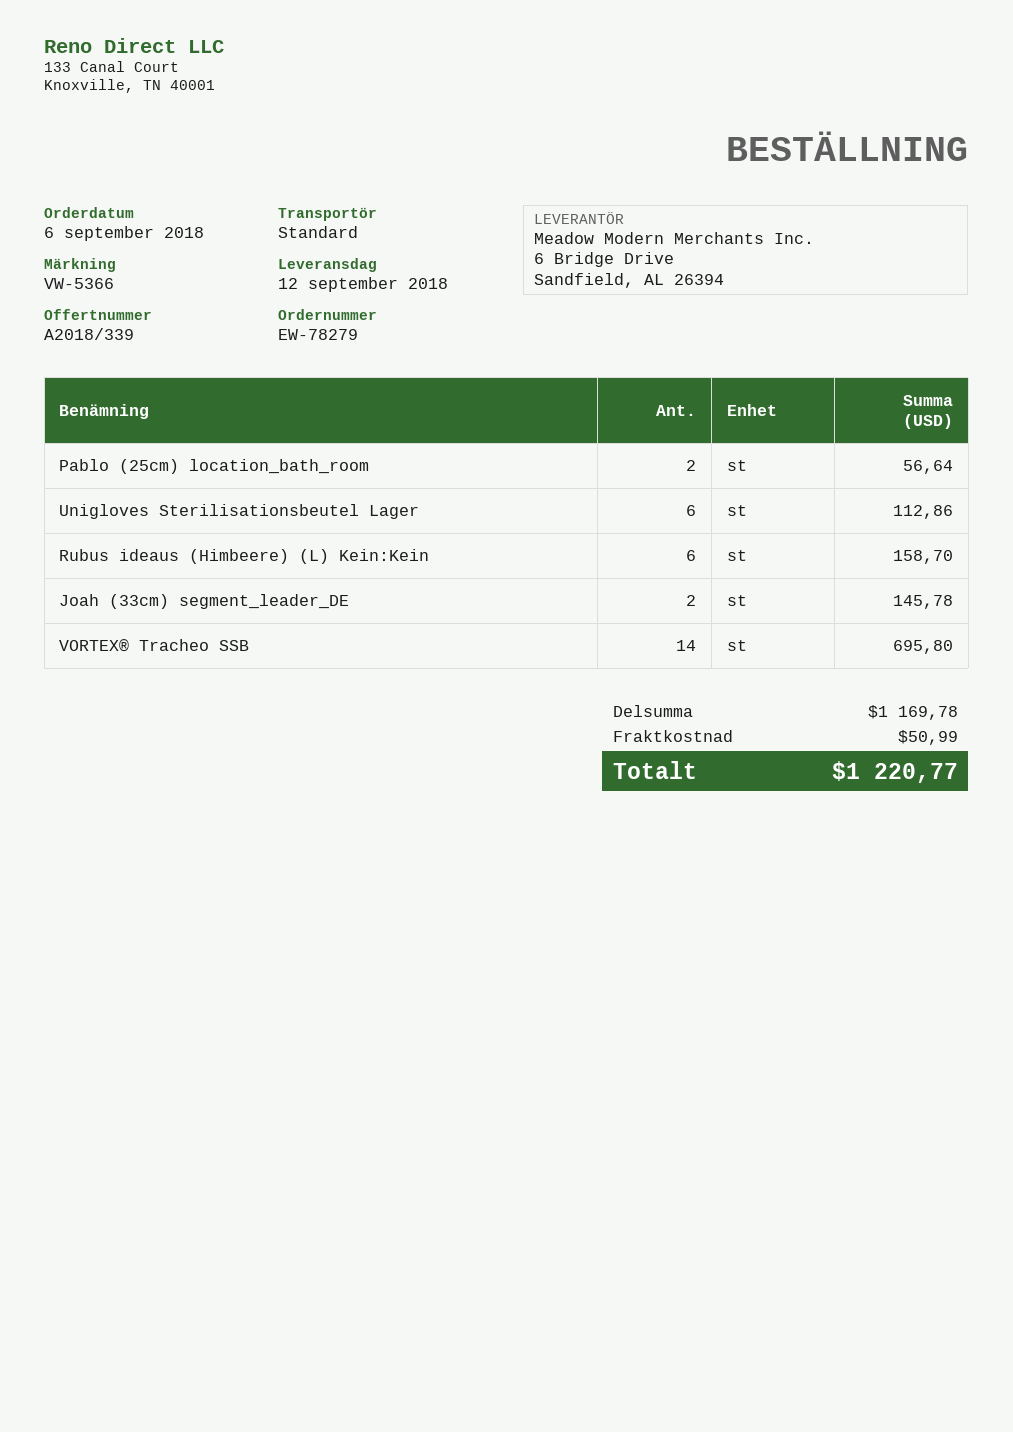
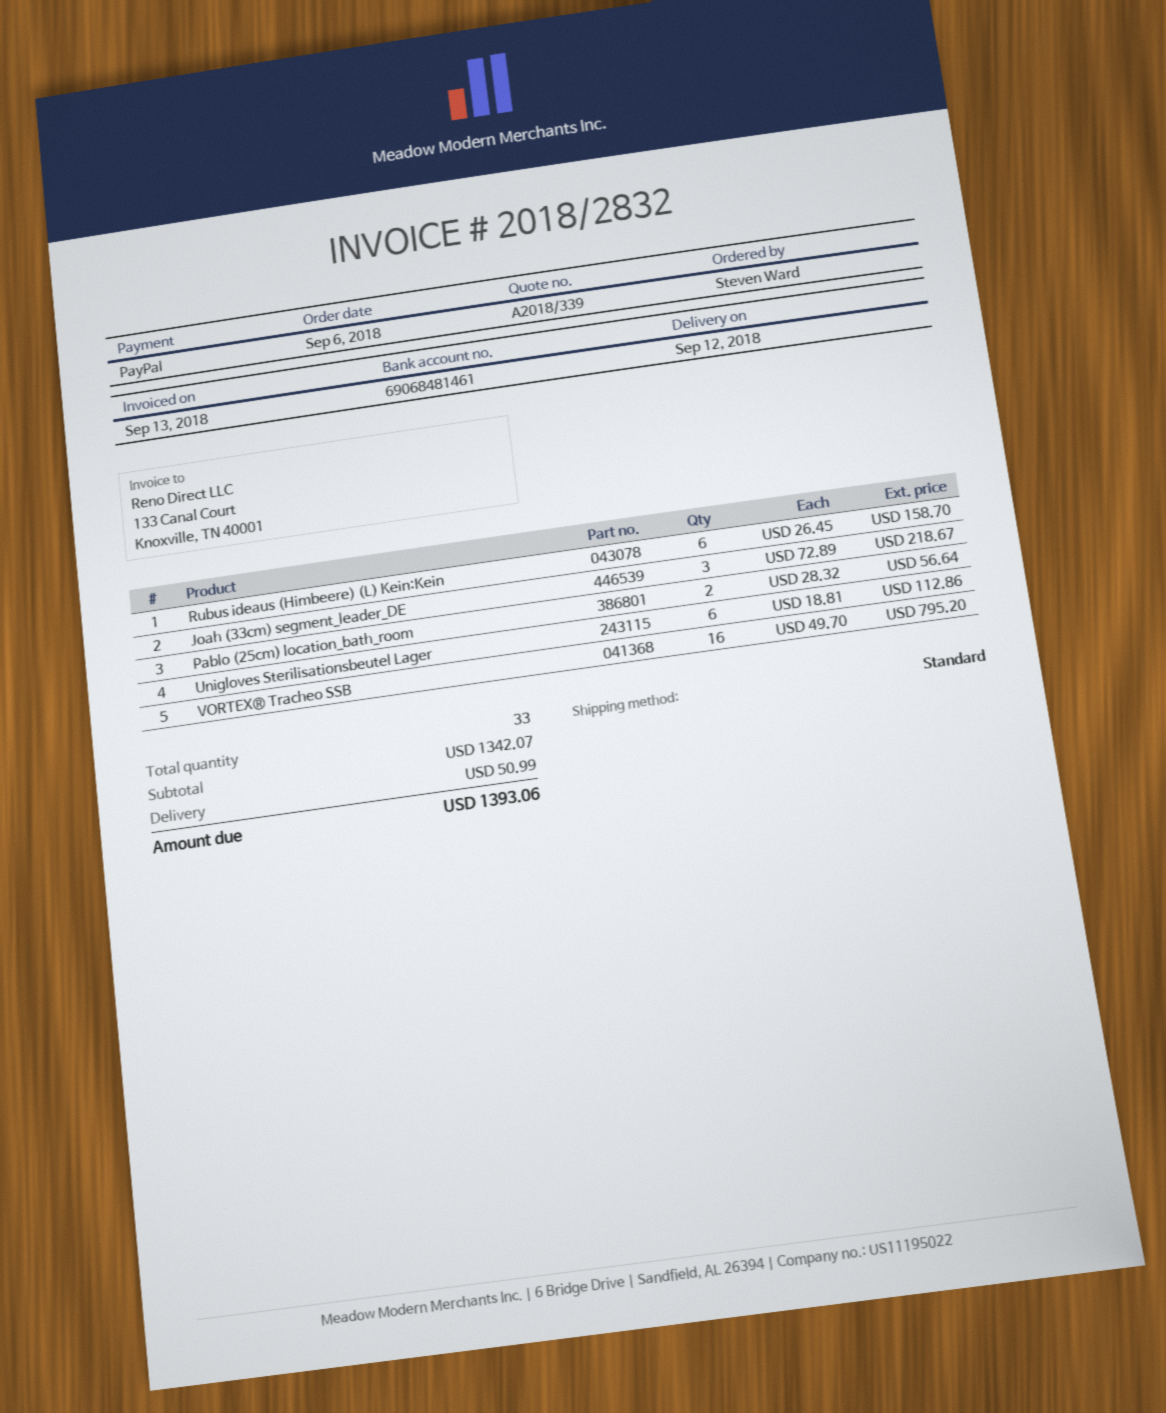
Joah (33cm) segment_leader_DE: 2 for 145.78 -> 3 for 218.67
VORTEX® Tracheo SSB: 14 for 695.80 -> 16 for 795.20
subtotal: 1169.78 -> 1342.07
total: 1220.77 -> 1393.06

